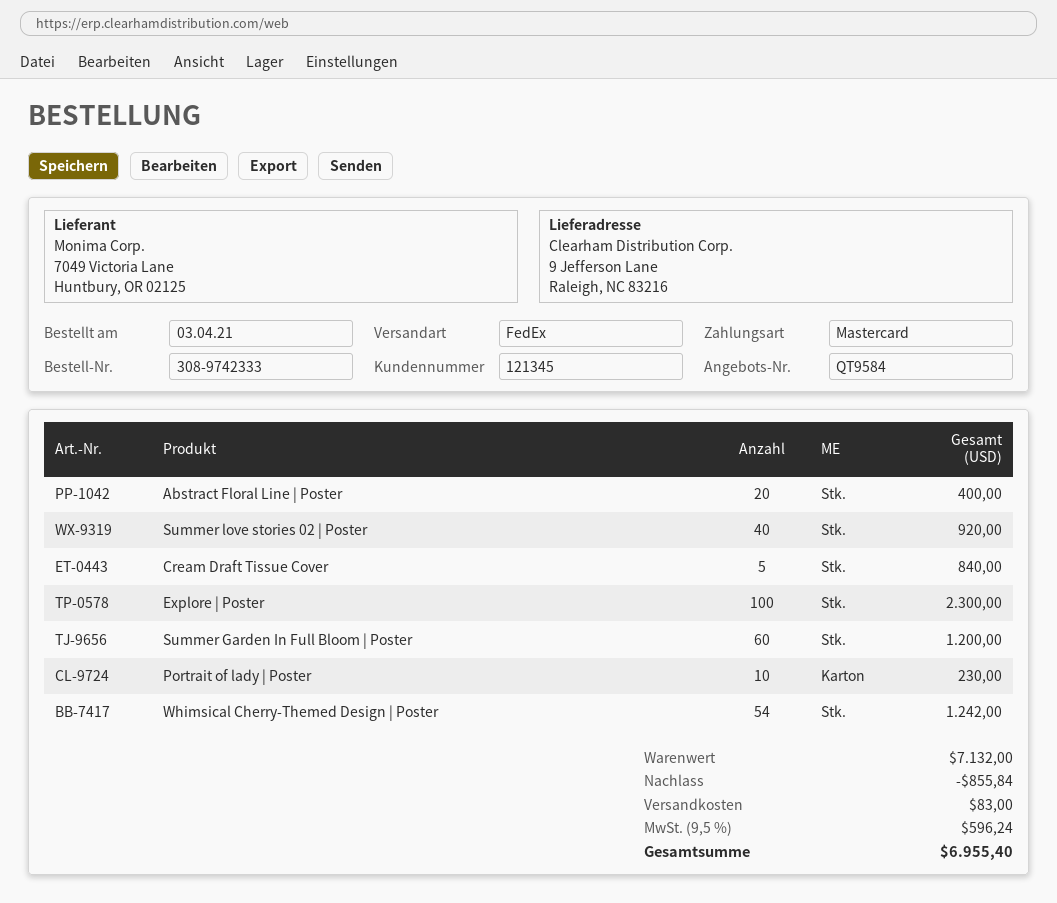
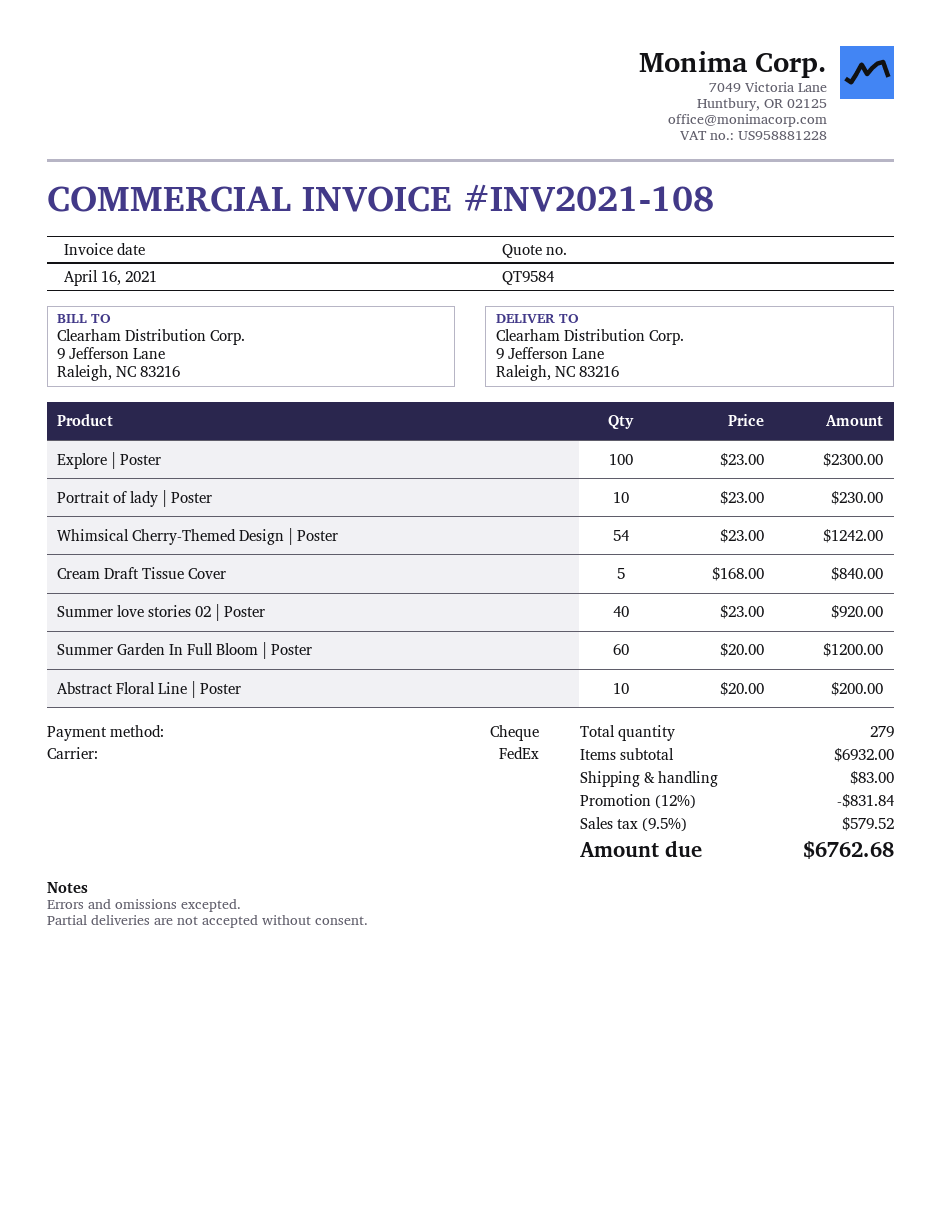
payment method: Mastercard -> cheque
Abstract Floral Line | Poster: 20 for 400.00 -> 10 for 200.00
subtotal: 7132.00 -> 6932.00
discount: 855.84 -> 831.84
tax: 9.5% = 596.24 -> 9.5% = 579.52
total: 6955.40 -> 6762.68

